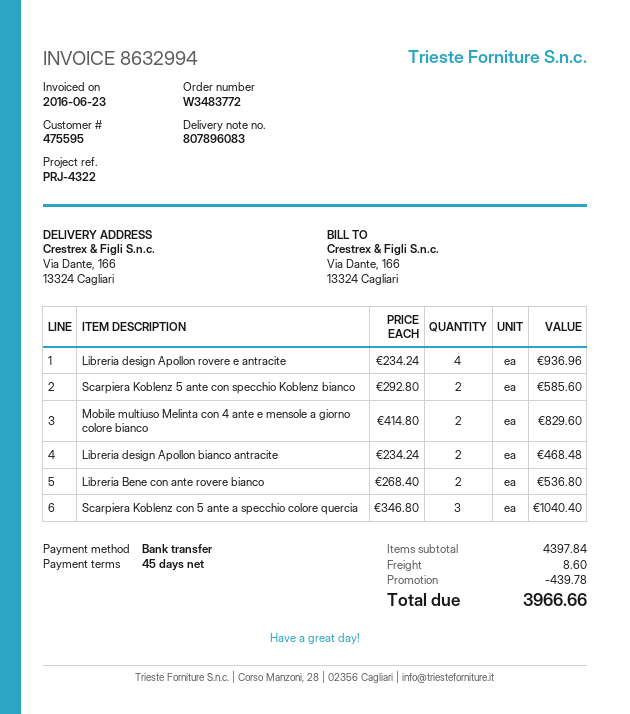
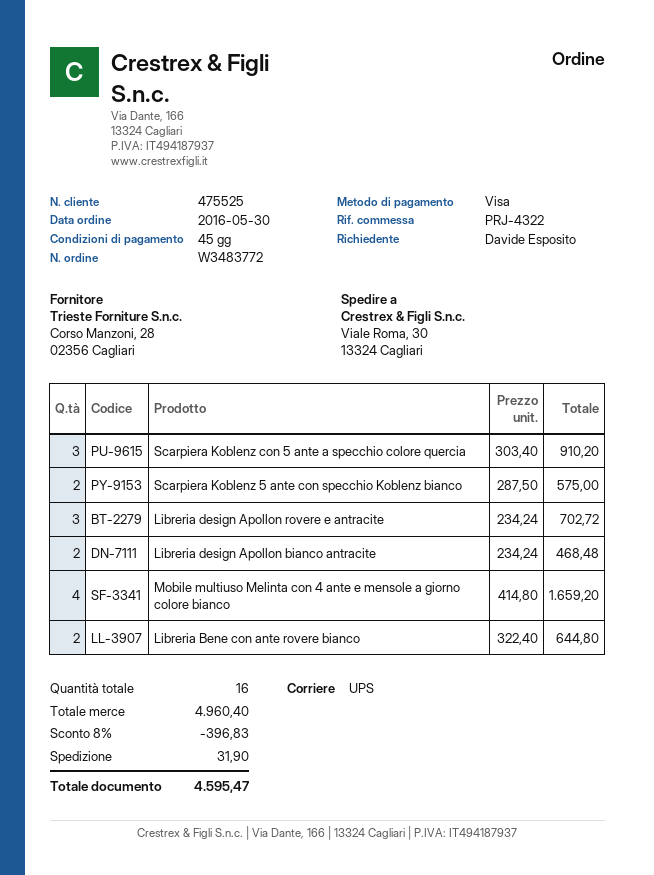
customer number: 475595 -> 475525
payment method: bank transfer -> Visa
ship to: Via Dante, 166, 13324 Cagliari -> Viale Roma, 30, 13324 Cagliari
Libreria design Apollon rovere e antracite: 4 x 234.24 = 936.96 -> 3 x 234.24 = 702.72
Scarpiera Koblenz 5 ante con specchio Koblenz bianco: 2 x 292.80 = 585.60 -> 2 x 287.50 = 575.00
Mobile multiuso Melinta con 4 ante e mensole a giorno colore bianco: 2 x 414.80 = 829.60 -> 4 x 414.80 = 1659.20
Libreria Bene con ante rovere bianco: 2 x 268.40 = 536.80 -> 2 x 322.40 = 644.80
Scarpiera Koblenz con 5 ante a specchio colore quercia: 3 x 346.80 = 1040.40 -> 3 x 303.40 = 910.20
subtotal: 4397.84 -> 4960.40
discount: 439.78 -> 396.83
shipping: 8.60 -> 31.90
total: 3966.66 -> 4595.47

